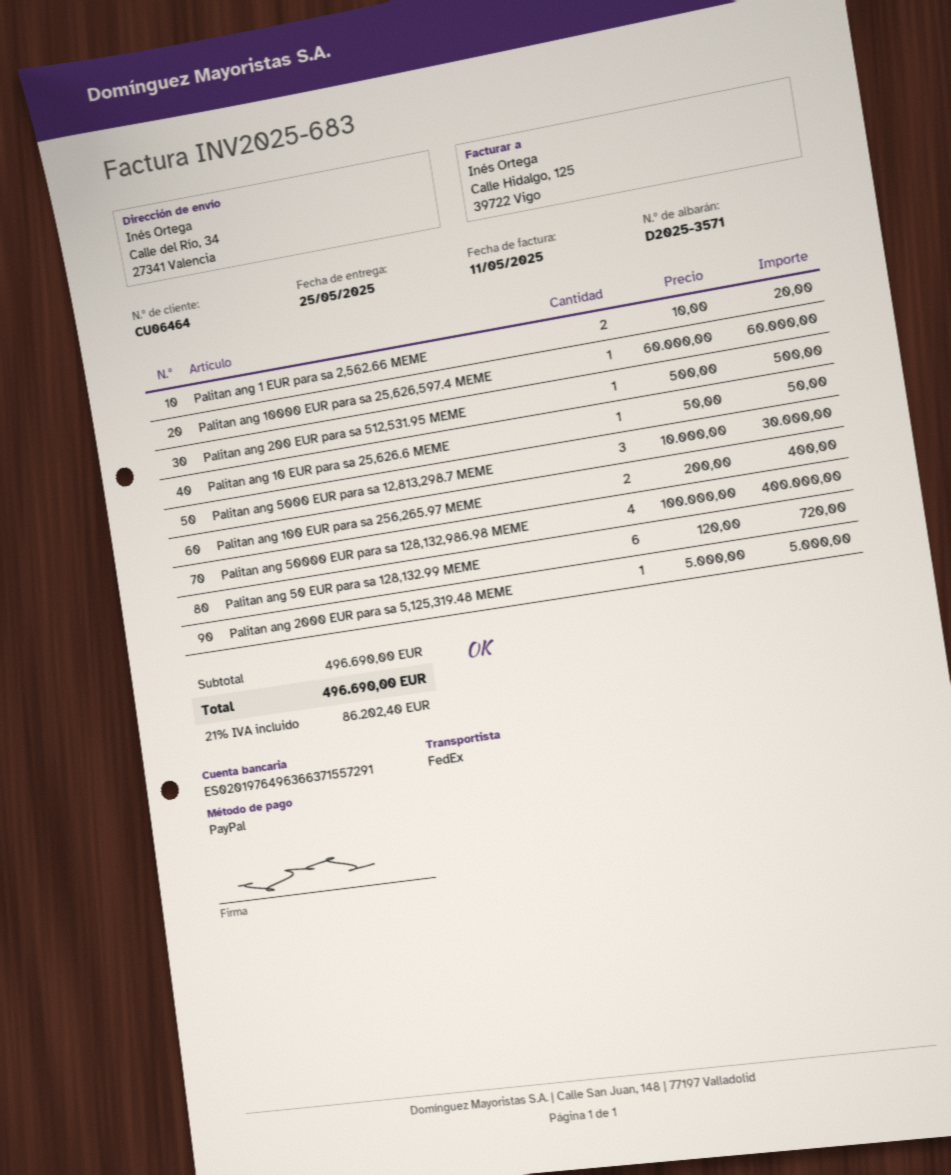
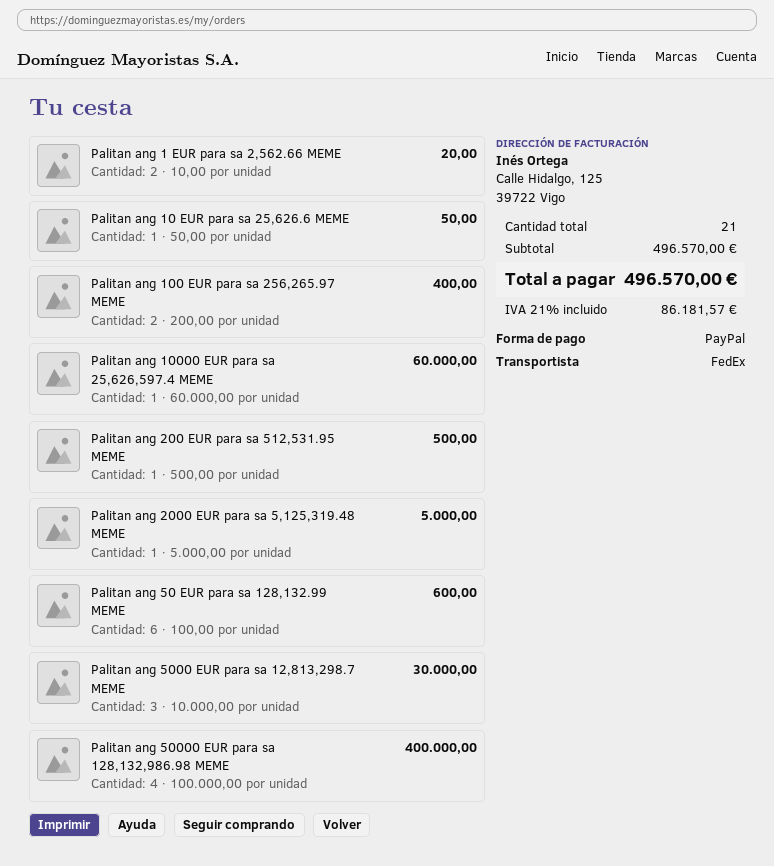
Palitan ang 50 EUR para sa 128,132.99 MEME: 6 x 120.00 = 720.00 -> 6 x 100.00 = 600.00
subtotal: 496690.00 -> 496570.00
tax: 21% = 86202.40 -> 21% = 86181.57
total: 496690.00 -> 496570.00

